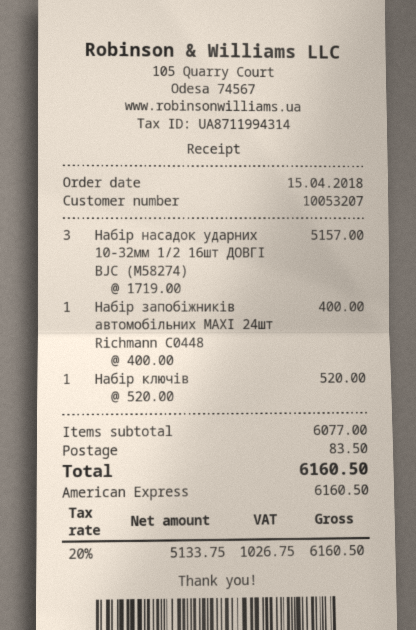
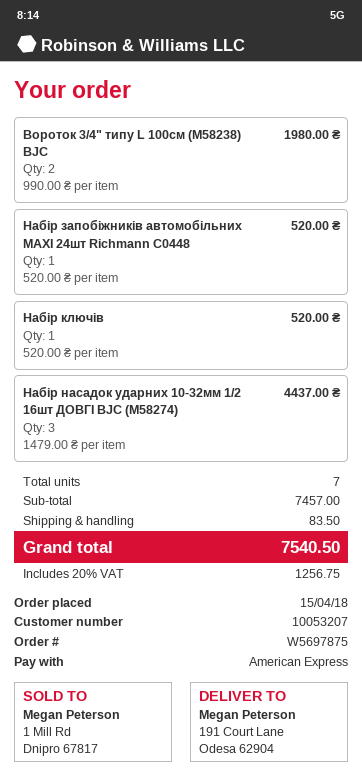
Набір насадок ударних 10-32мм 1/2 16шт ДОВГІ BJC (M58274): 3 x 1719.00 = 5157.00 -> 3 x 1479.00 = 4437.00
Набір запобіжників автомобільних MAXI 24шт Richmann С0448: 1 x 400.00 = 400.00 -> 1 x 520.00 = 520.00
Вороток 3/4" типу L 100см (M58238) BJC: none -> 2 x 990.00 = 1980.00
subtotal: 6077.00 -> 7457.00
tax: 20% = 1026.75 -> 20% = 1256.75
total: 6160.50 -> 7540.50

